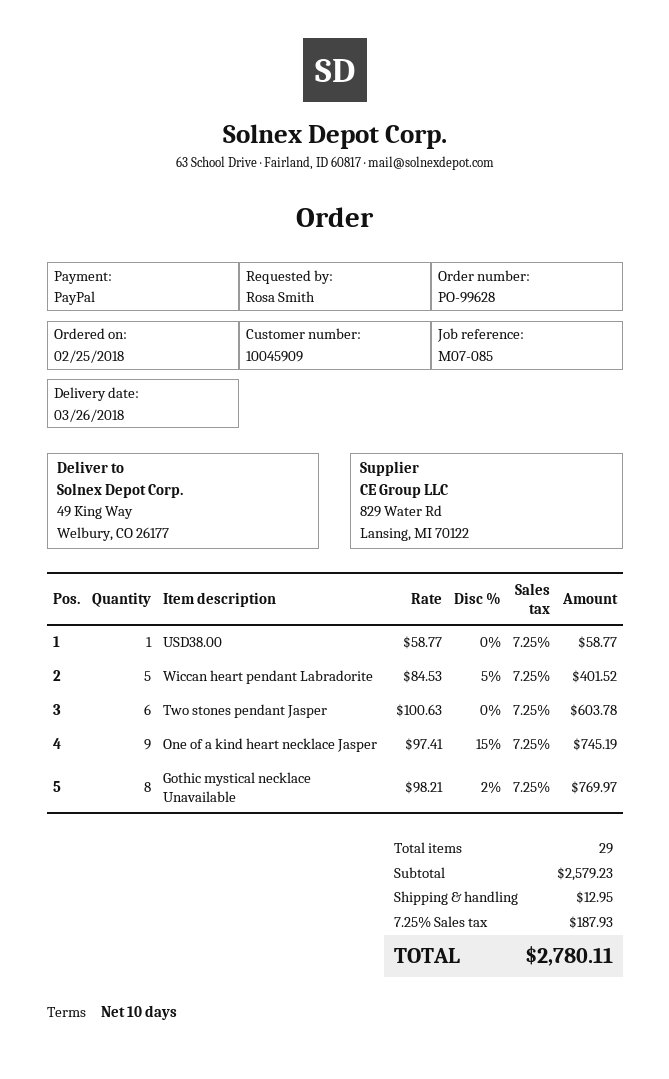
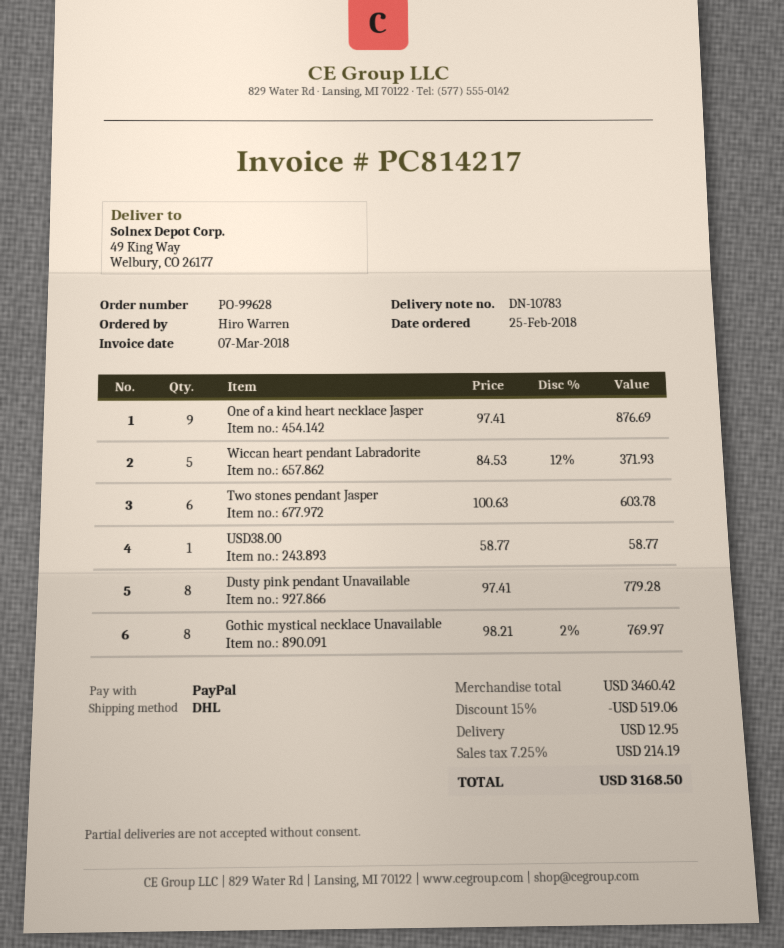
ordered by: Rosa Smith -> Hiro Warren
Wiccan heart pendant Labradorite: 5 x 84.53 - 5% = 401.52 -> 5 x 84.53 - 12% = 371.93
One of a kind heart necklace Jasper: 9 x 97.41 - 15% = 745.19 -> 9 x 97.41 = 876.69
Dusty pink pendant Unavailable: none -> 8 x 97.41 = 779.28
subtotal: 2579.23 -> 3460.42
discount: none -> 15% = 519.06
tax: 7.25% = 187.93 -> 7.25% = 214.19
total: 2780.11 -> 3168.50

